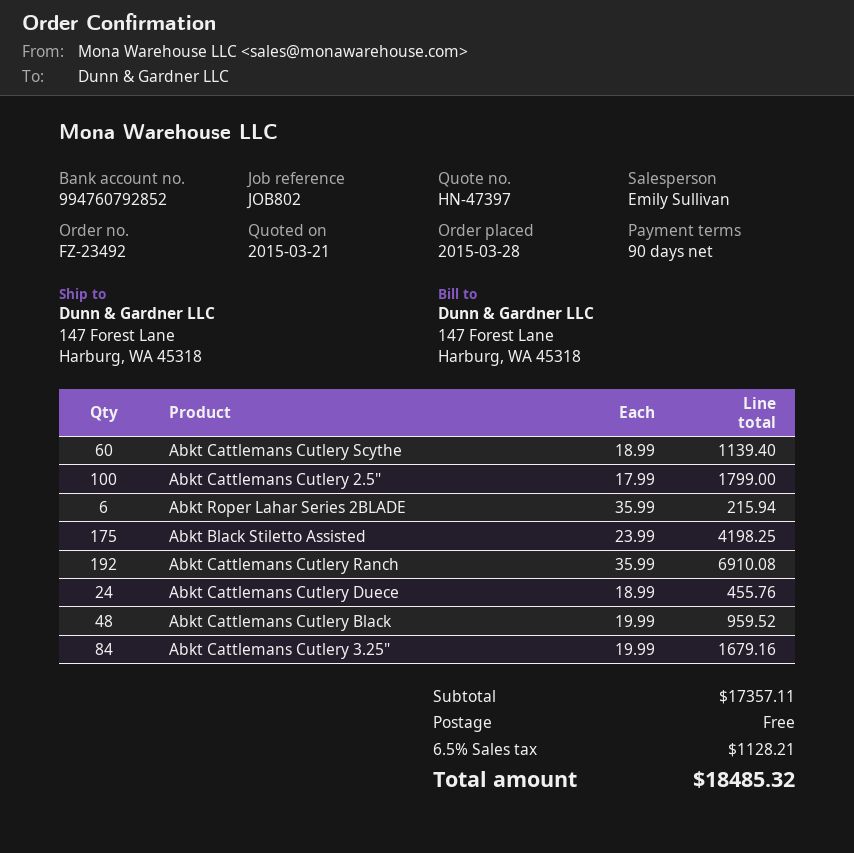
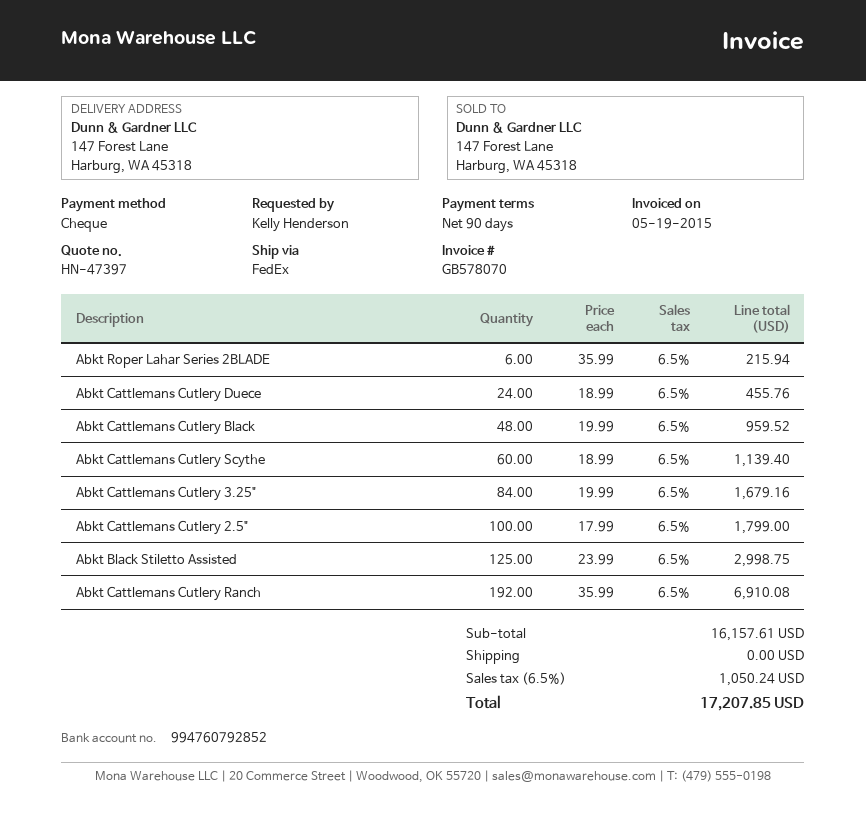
Abkt Black Stiletto Assisted: 175 x 23.99 = 4198.25 -> 125 x 23.99 = 2998.75
subtotal: 17357.11 -> 16157.61
tax: 6.5% = 1128.21 -> 6.5% = 1050.24
total: 18485.32 -> 17207.85

